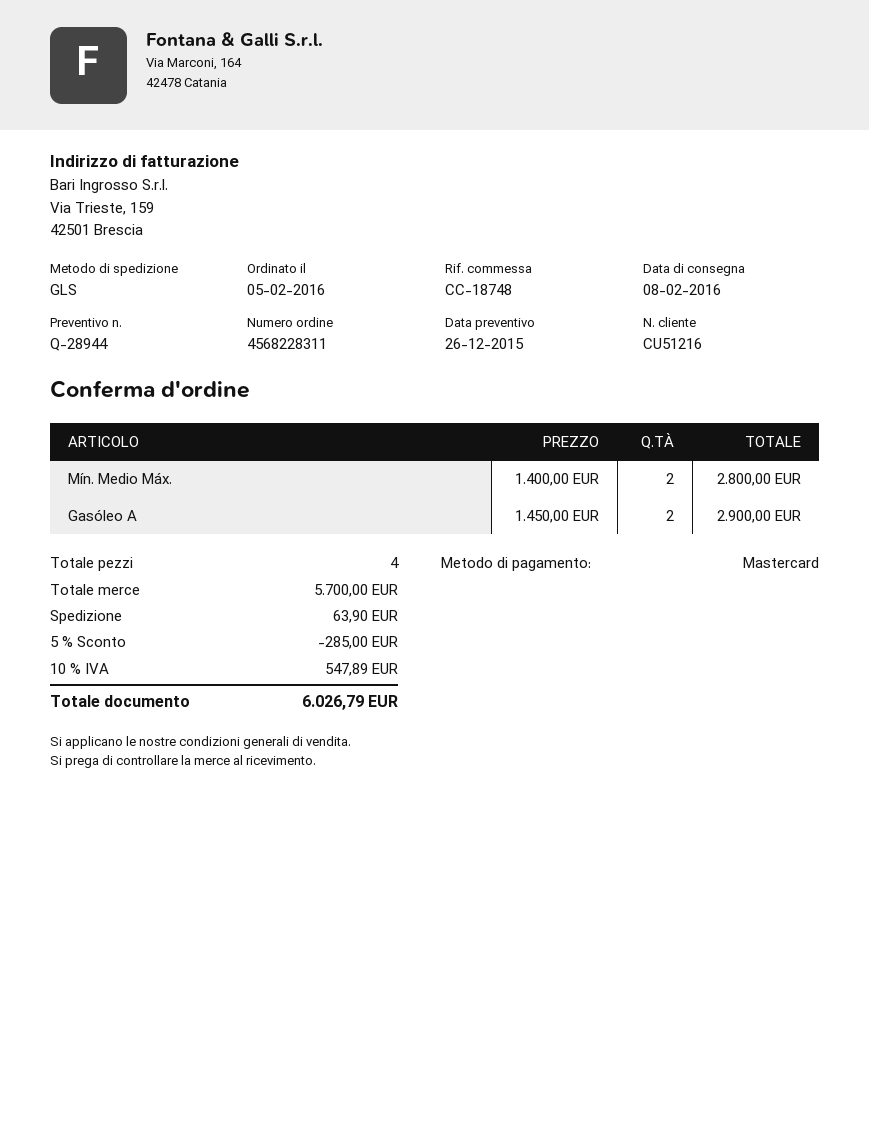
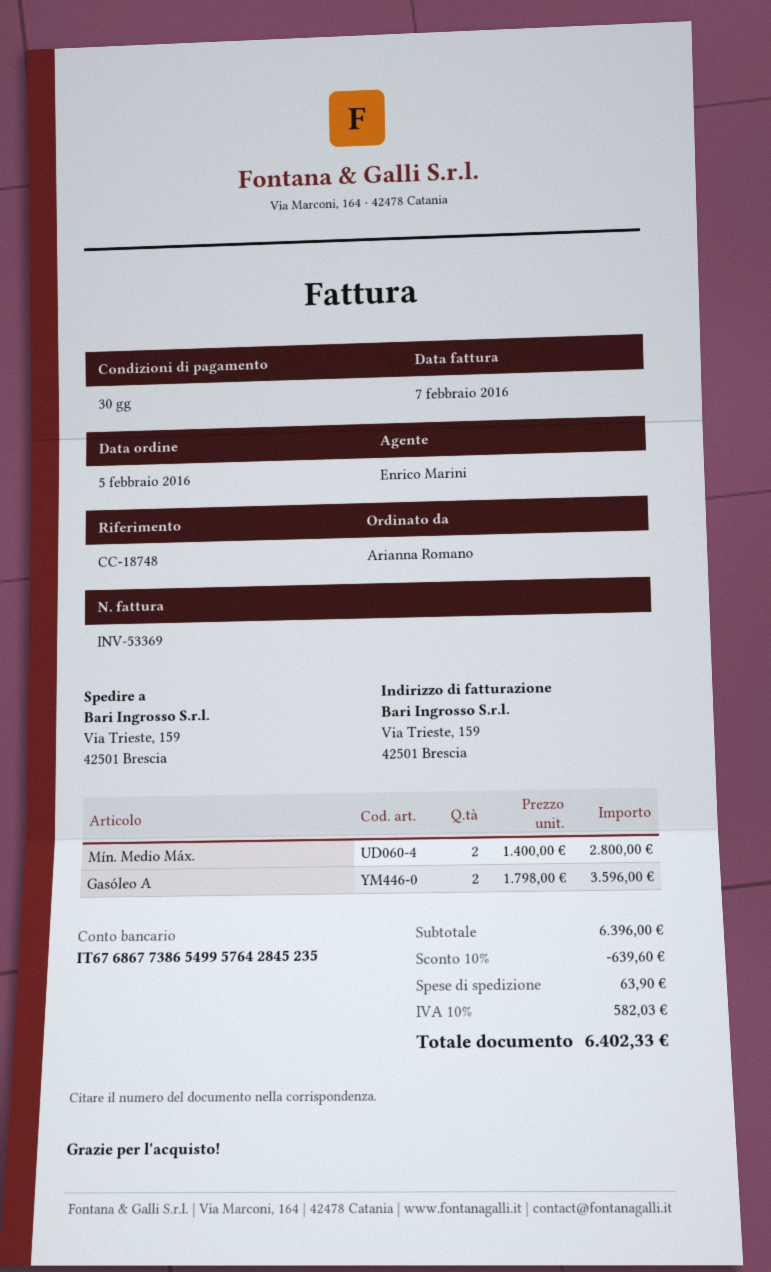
Gasóleo A: 2 x 1450.00 = 2900.00 -> 2 x 1798.00 = 3596.00
subtotal: 5700.00 -> 6396.00
discount: 5% = 285.00 -> 10% = 639.60
tax: 10% = 547.89 -> 10% = 582.03
total: 6026.79 -> 6402.33

